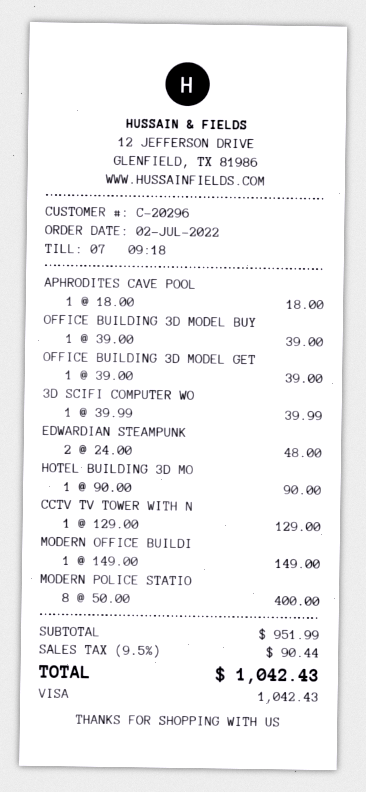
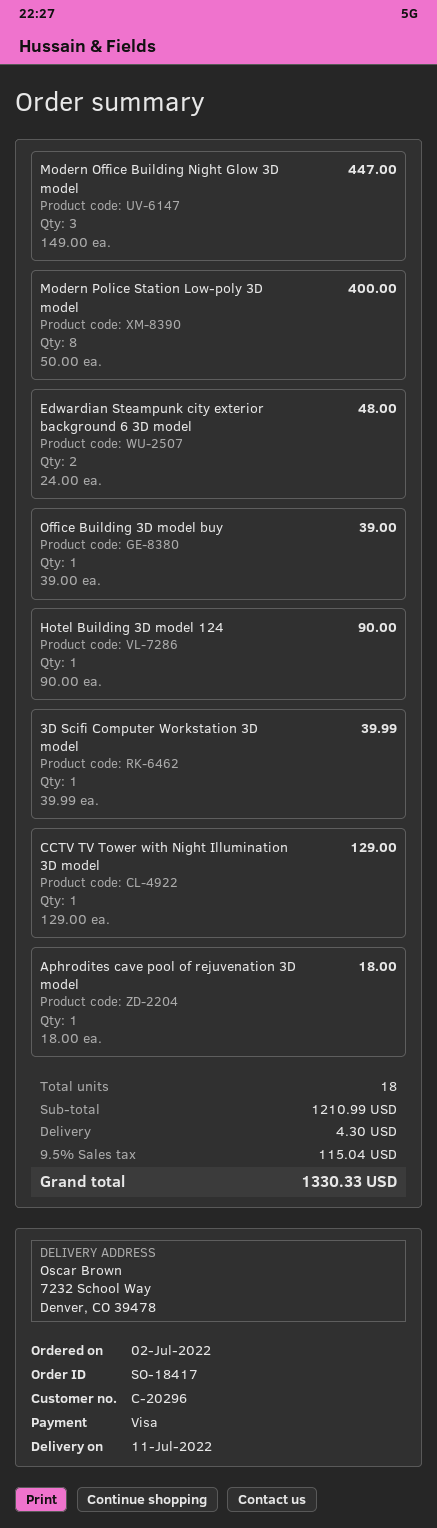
OFFICE BUILDING 3D MODEL GET: 1 x 39.00 = 39.00 -> none
MODERN OFFICE BUILDI: 1 x 149.00 = 149.00 -> 3 x 149.00 = 447.00
subtotal: 951.99 -> 1210.99
shipping: none -> 4.30
tax: 9.5% = 90.44 -> 9.5% = 115.04
total: 1042.43 -> 1330.33

